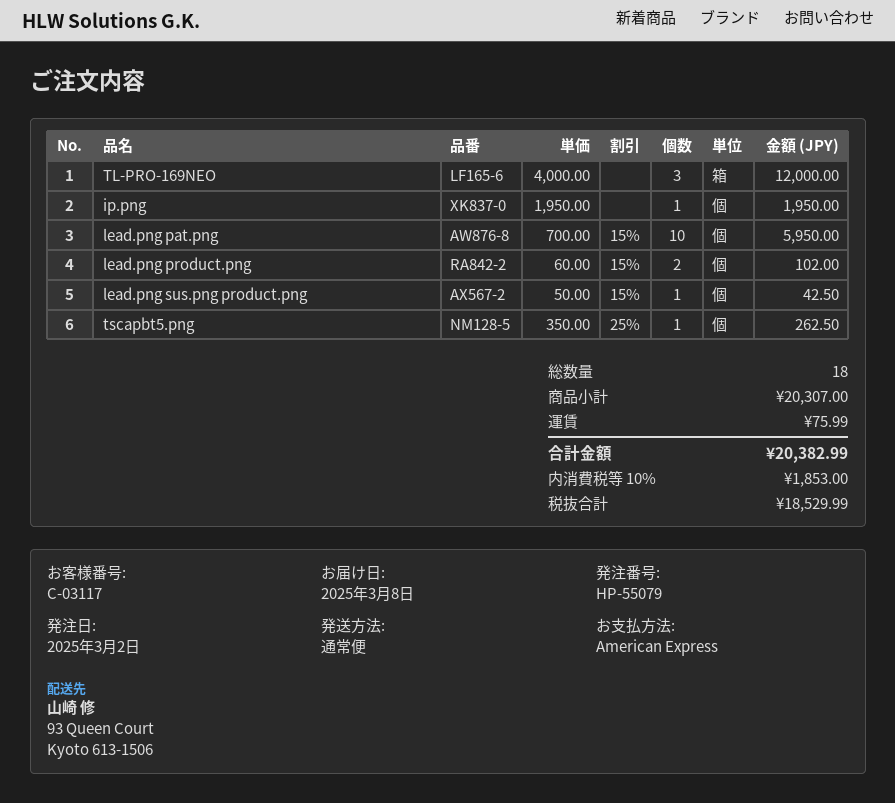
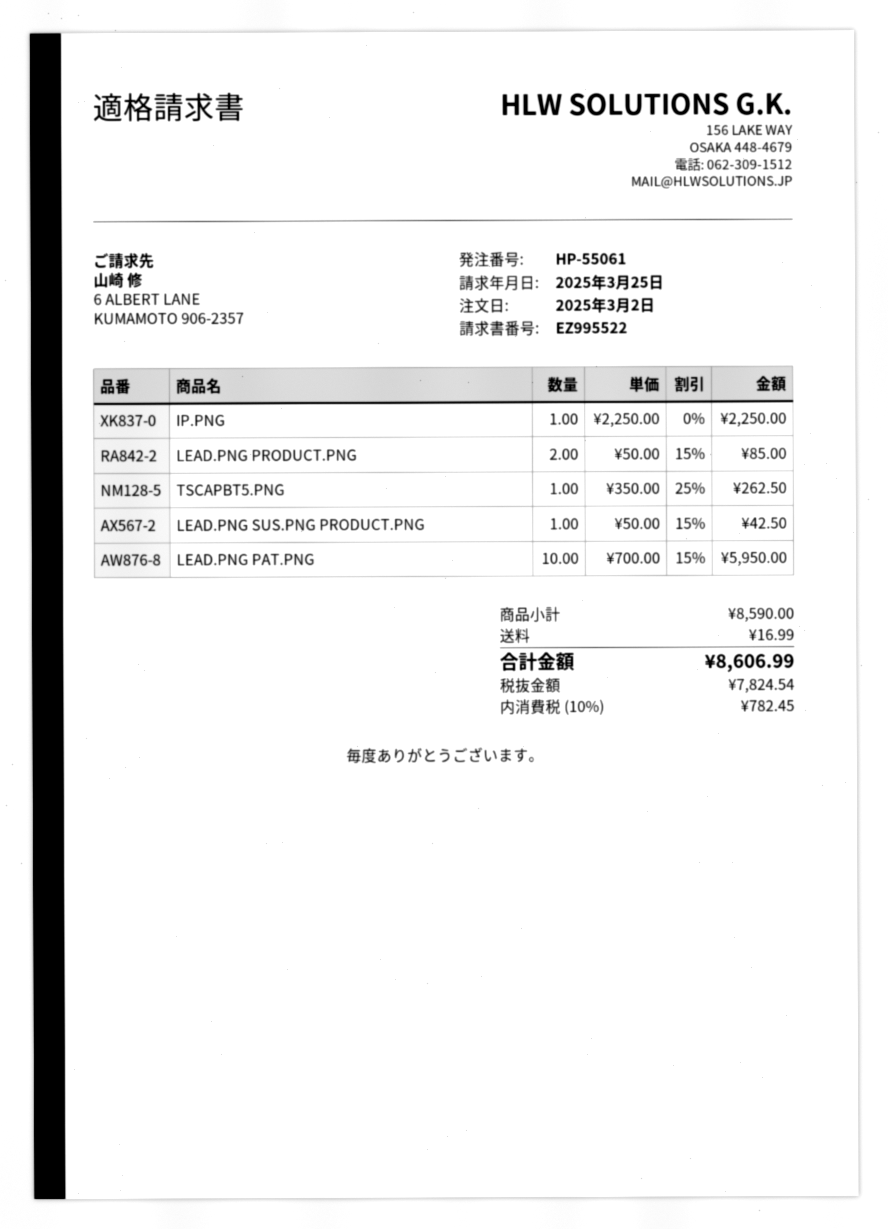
order number: HP-55079 -> HP-55061
TL-PRO-169NEO: 3 x 4000.00 = 12000.00 -> none
ip.png: 1 x 1950.00 = 1950.00 -> 1 x 2250.00 = 2250.00
lead.png product.png: 2 x 60.00 - 15% = 102.00 -> 2 x 50.00 - 15% = 85.00
subtotal: 20307.00 -> 8590.00
shipping: 75.99 -> 16.99
net: 18529.99 -> 7824.54
tax: 10% = 1853.00 -> 10% = 782.45
total: 20382.99 -> 8606.99

